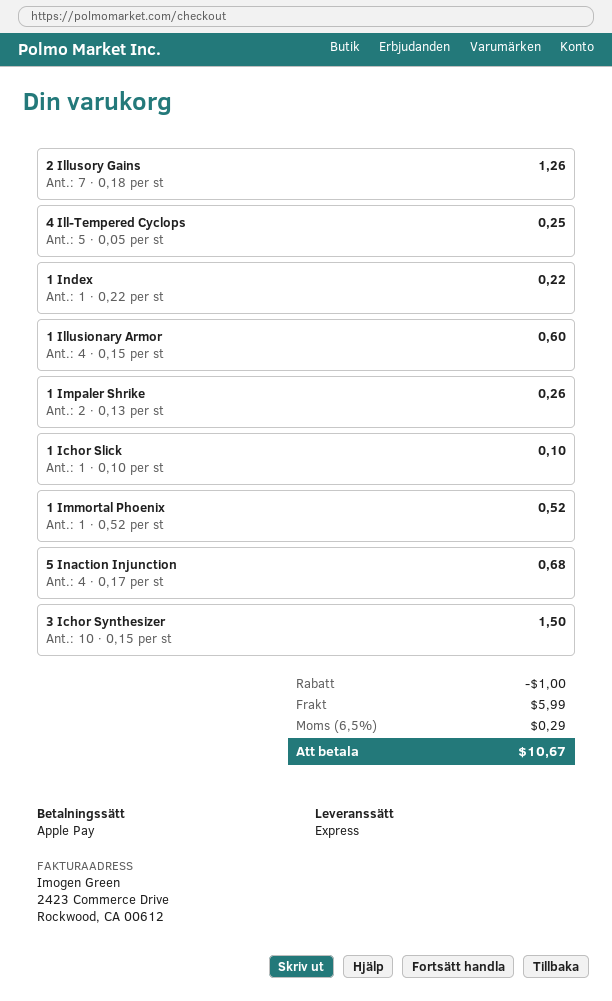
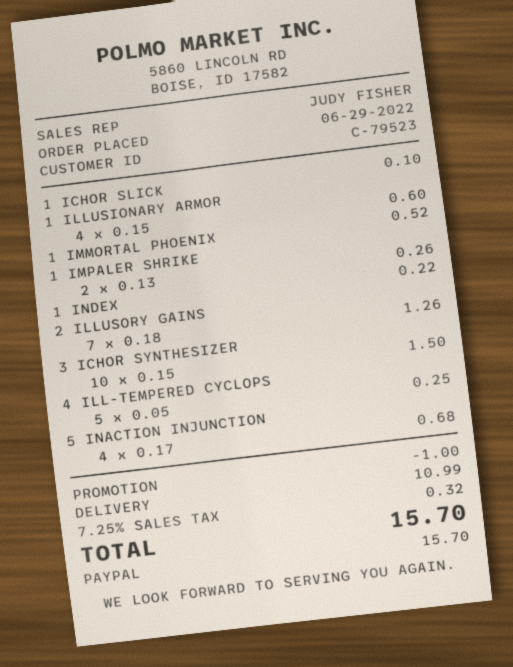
payment method: Apple Pay -> PayPal
shipping: 5.99 -> 10.99
tax: 6.5% = 0.29 -> 7.25% = 0.32
total: 10.67 -> 15.70

